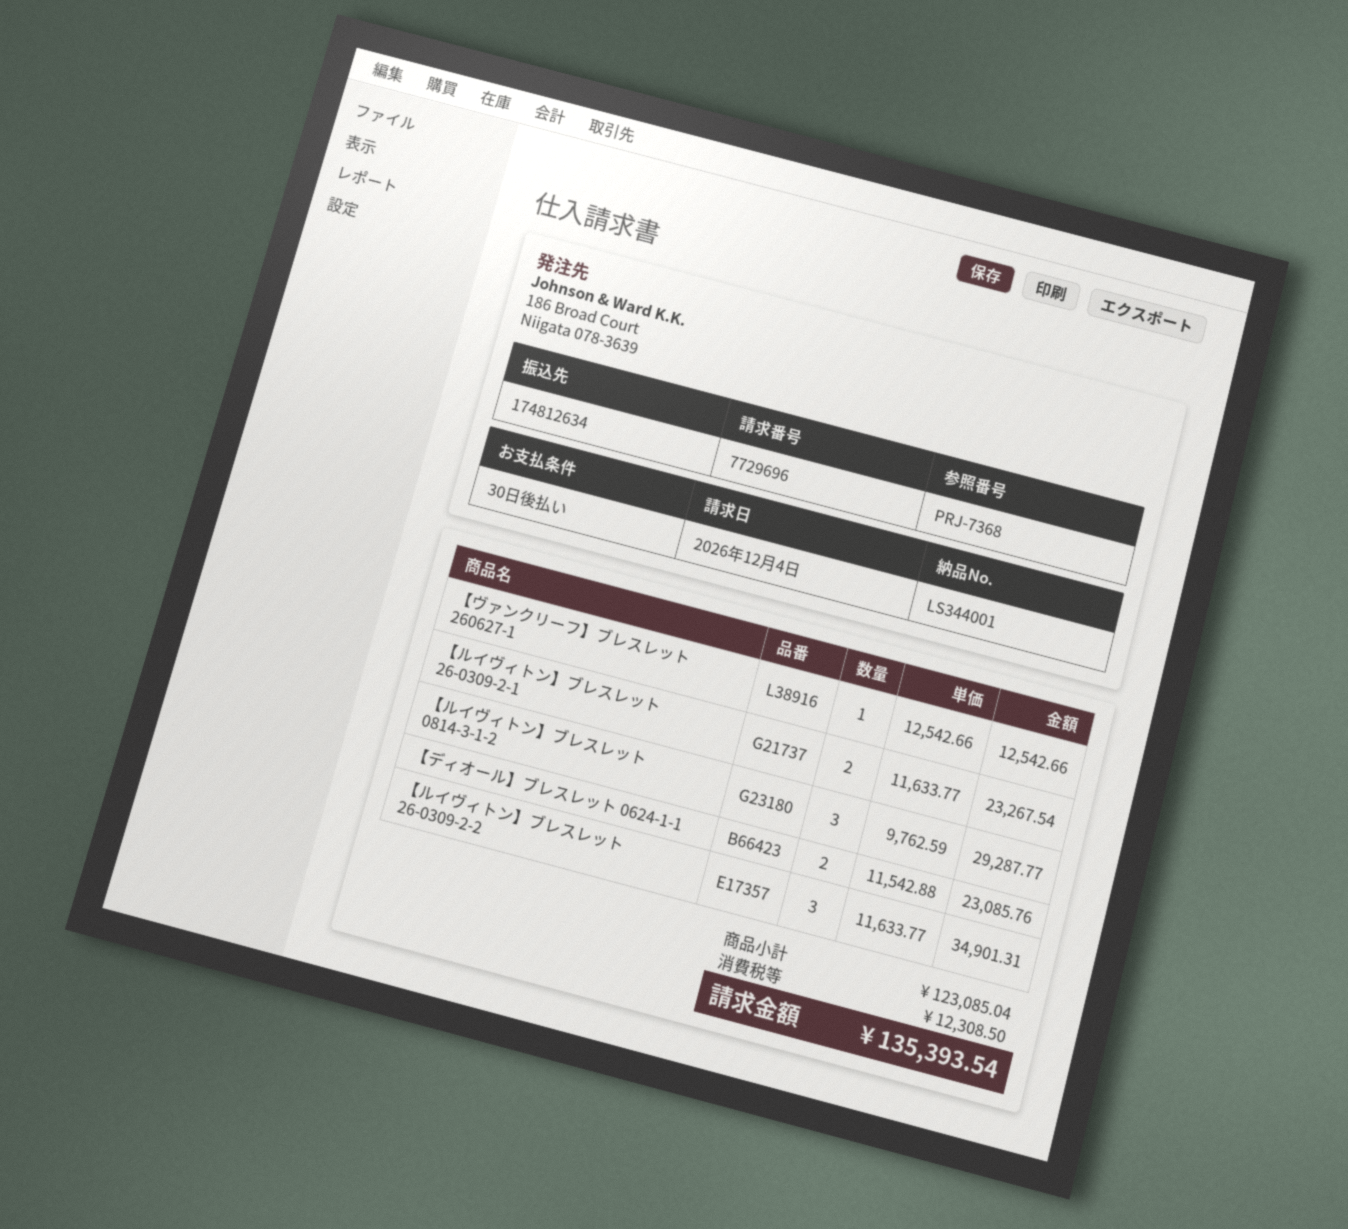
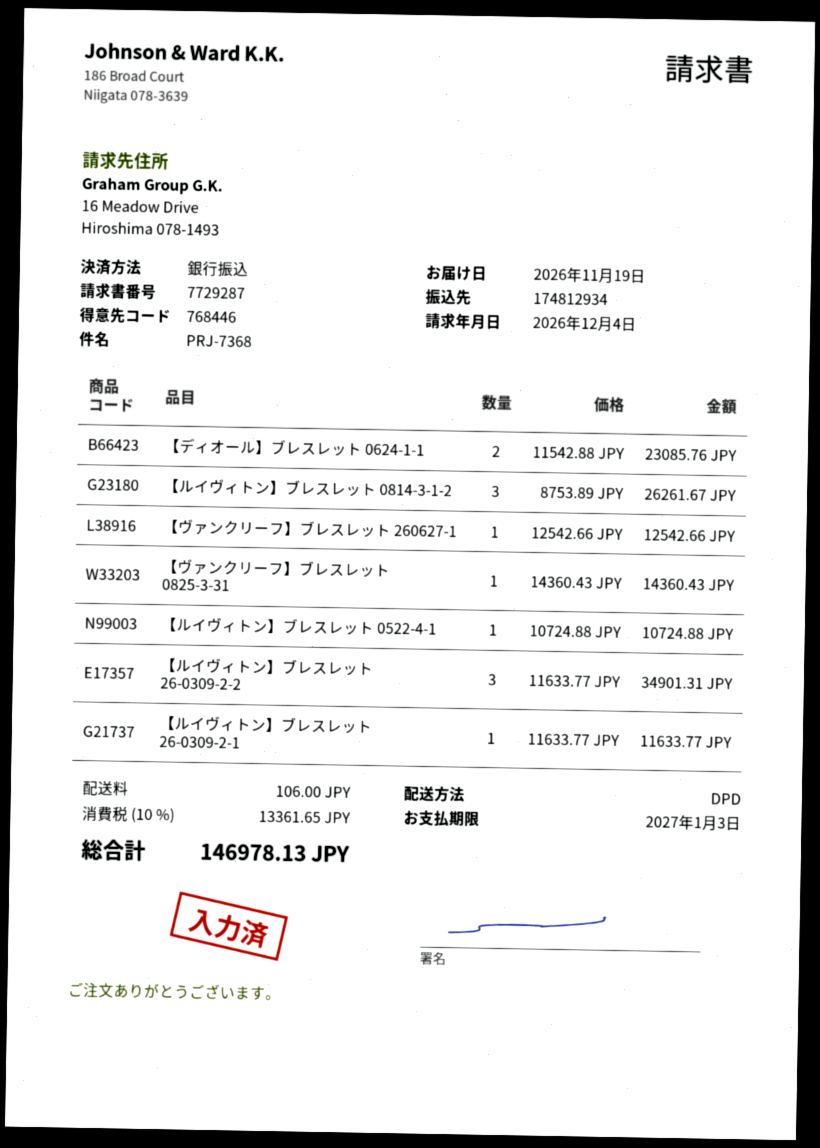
invoice number: 7729696 -> 7729287
bank account: 174812634 -> 174812934
【ルイヴィトン】ブレスレット 26-0309-2-1: 2 x 11633.77 = 23267.54 -> 1 x 11633.77 = 11633.77
【ルイヴィトン】ブレスレット 0814-3-1-2: 3 x 9762.59 = 29287.77 -> 3 x 8753.89 = 26261.67
【ヴァンクリーフ】ブレスレット 0825-3-31: none -> 1 x 14360.43 = 14360.43
【ルイヴィトン】ブレスレット 0522-4-1: none -> 1 x 10724.88 = 10724.88
shipping: none -> 106.00
tax: 12308.50 -> 13361.65
total: 135393.54 -> 146978.13

